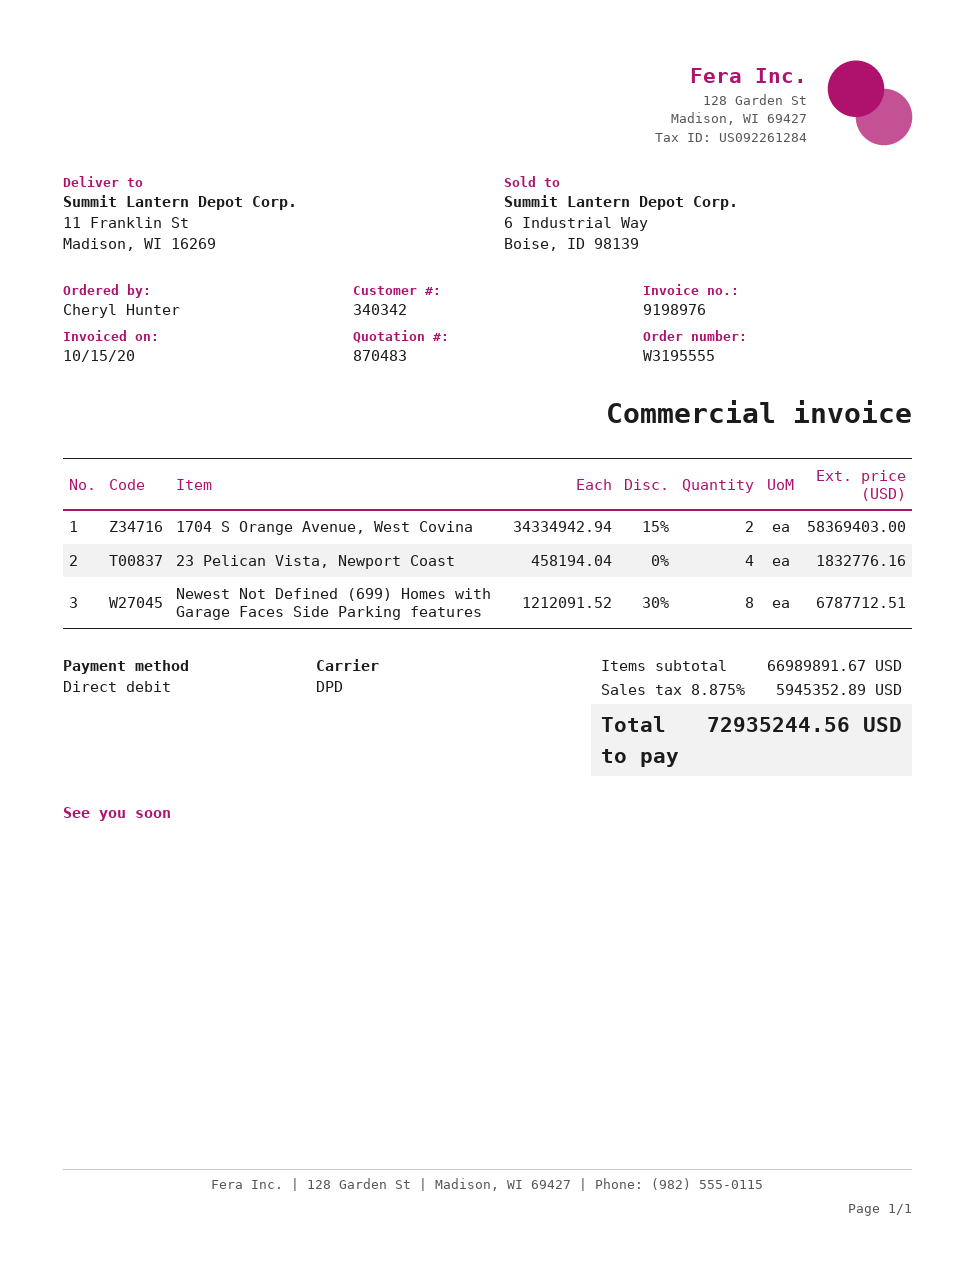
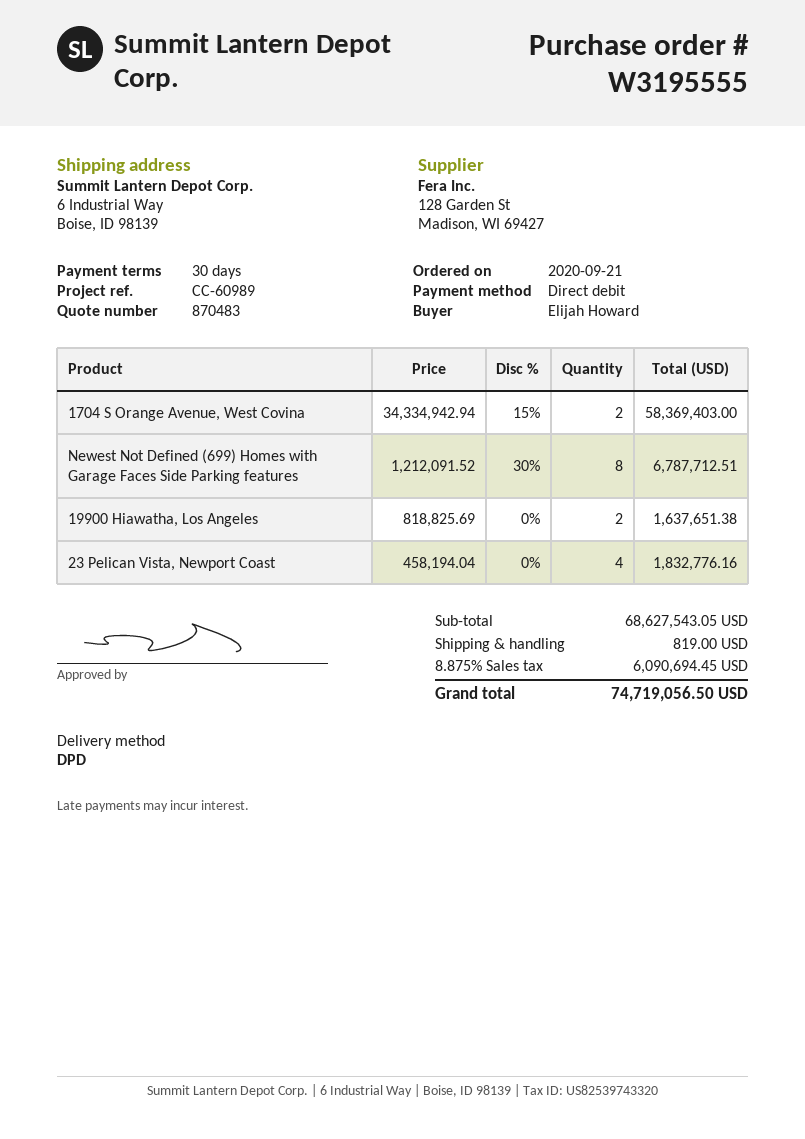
ordered by: Cheryl Hunter -> Elijah Howard
ship to: 11 Franklin St, Madison, WI 16269 -> 6 Industrial Way, Boise, ID 98139
19900 Hiawatha, Los Angeles: none -> 2 x 818825.69 = 1637651.38
subtotal: 66989891.67 -> 68627543.05
shipping: none -> 819.00
tax: 8.875% = 5945352.89 -> 8.875% = 6090694.45
total: 72935244.56 -> 74719056.50

